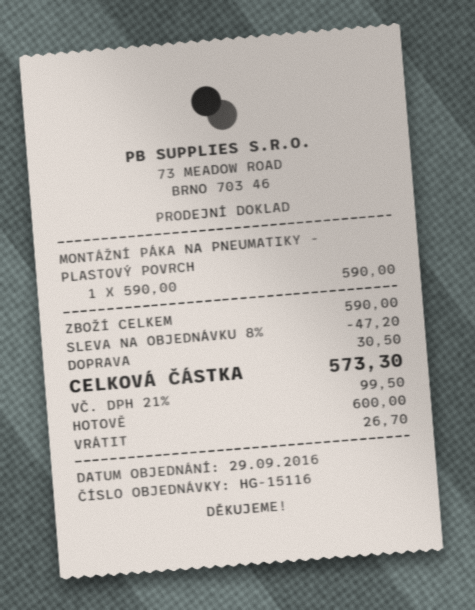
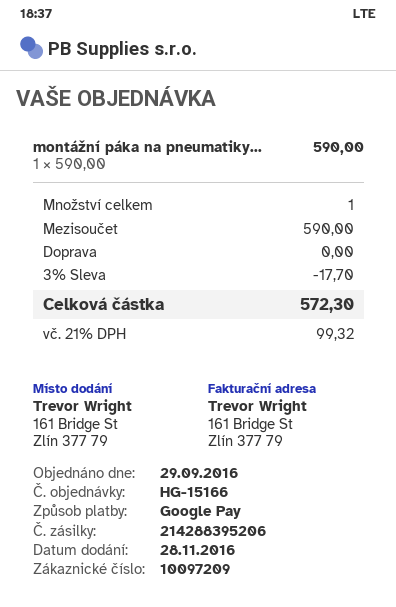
order number: HG-15116 -> HG-15166
payment method: cash -> Google Pay
discount: 8% = 47.20 -> 3% = 17.70
shipping: 30.50 -> 0.00
tax: 21% = 99.50 -> 21% = 99.32
total: 573.30 -> 572.30

